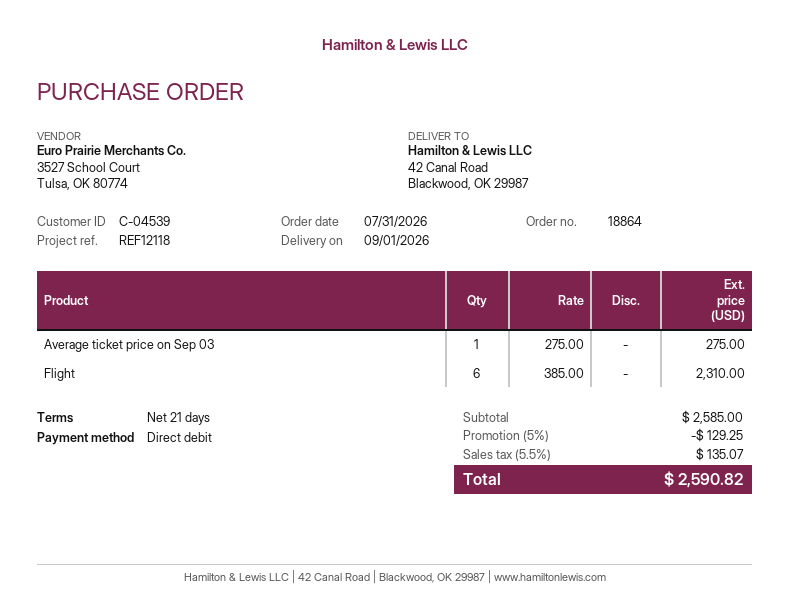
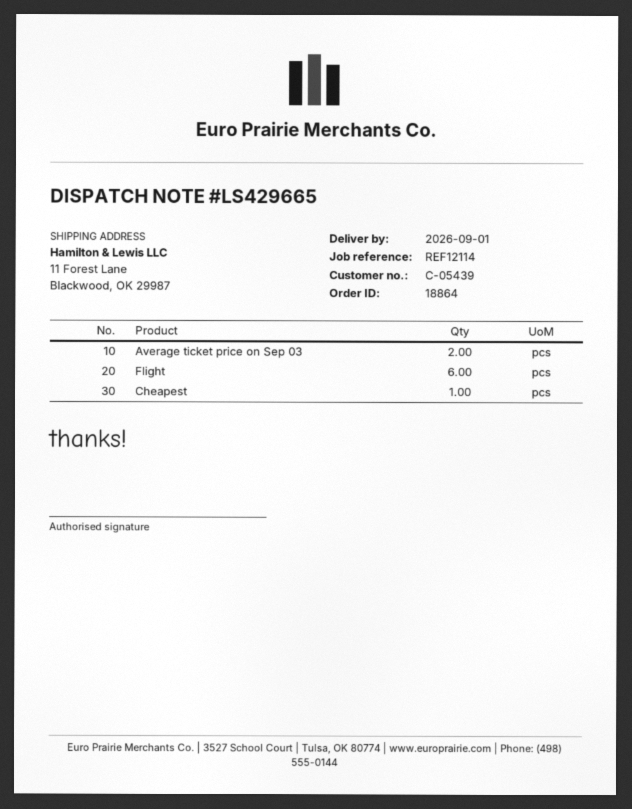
customer number: C-04539 -> C-05439
reference: REF12118 -> REF12114
ship to: 42 Canal Road, Blackwood, OK 29987 -> 11 Forest Lane, Blackwood, OK 29987
Average ticket price on Sep 03: 1 -> 2
Cheapest: none -> 1

